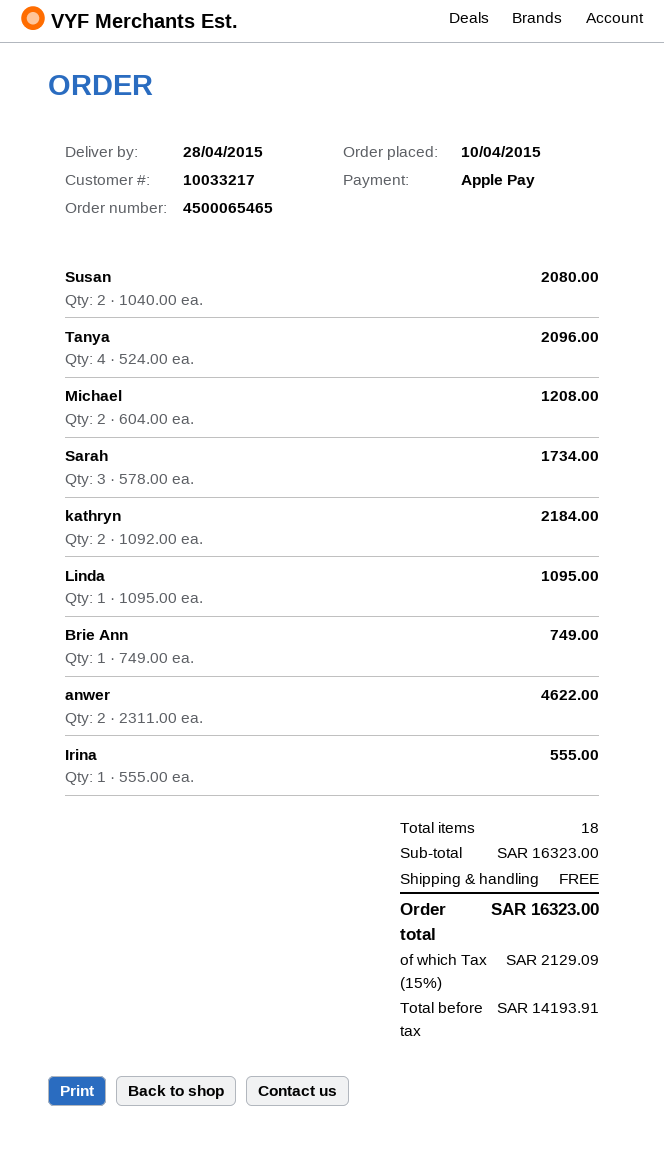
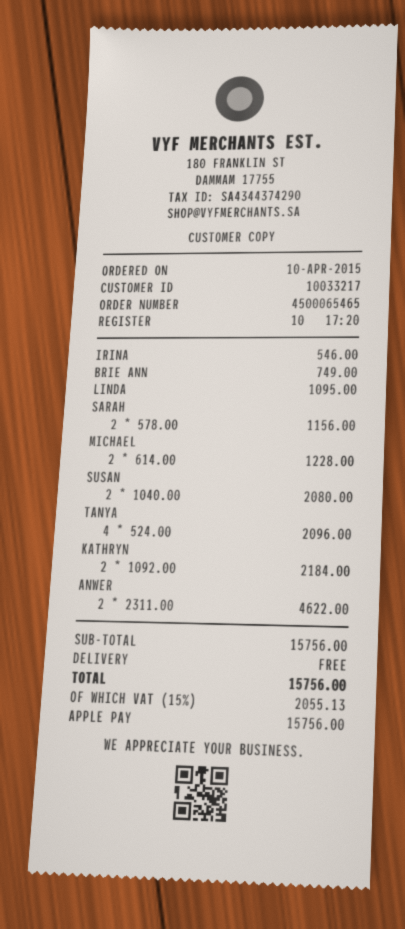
Michael: 2 x 604.00 = 1208.00 -> 2 x 614.00 = 1228.00
Sarah: 3 x 578.00 = 1734.00 -> 2 x 578.00 = 1156.00
Irina: 1 x 555.00 = 555.00 -> 1 x 546.00 = 546.00
subtotal: 16323.00 -> 15756.00
tax: 15% = 2129.09 -> 15% = 2055.13
total: 16323.00 -> 15756.00

